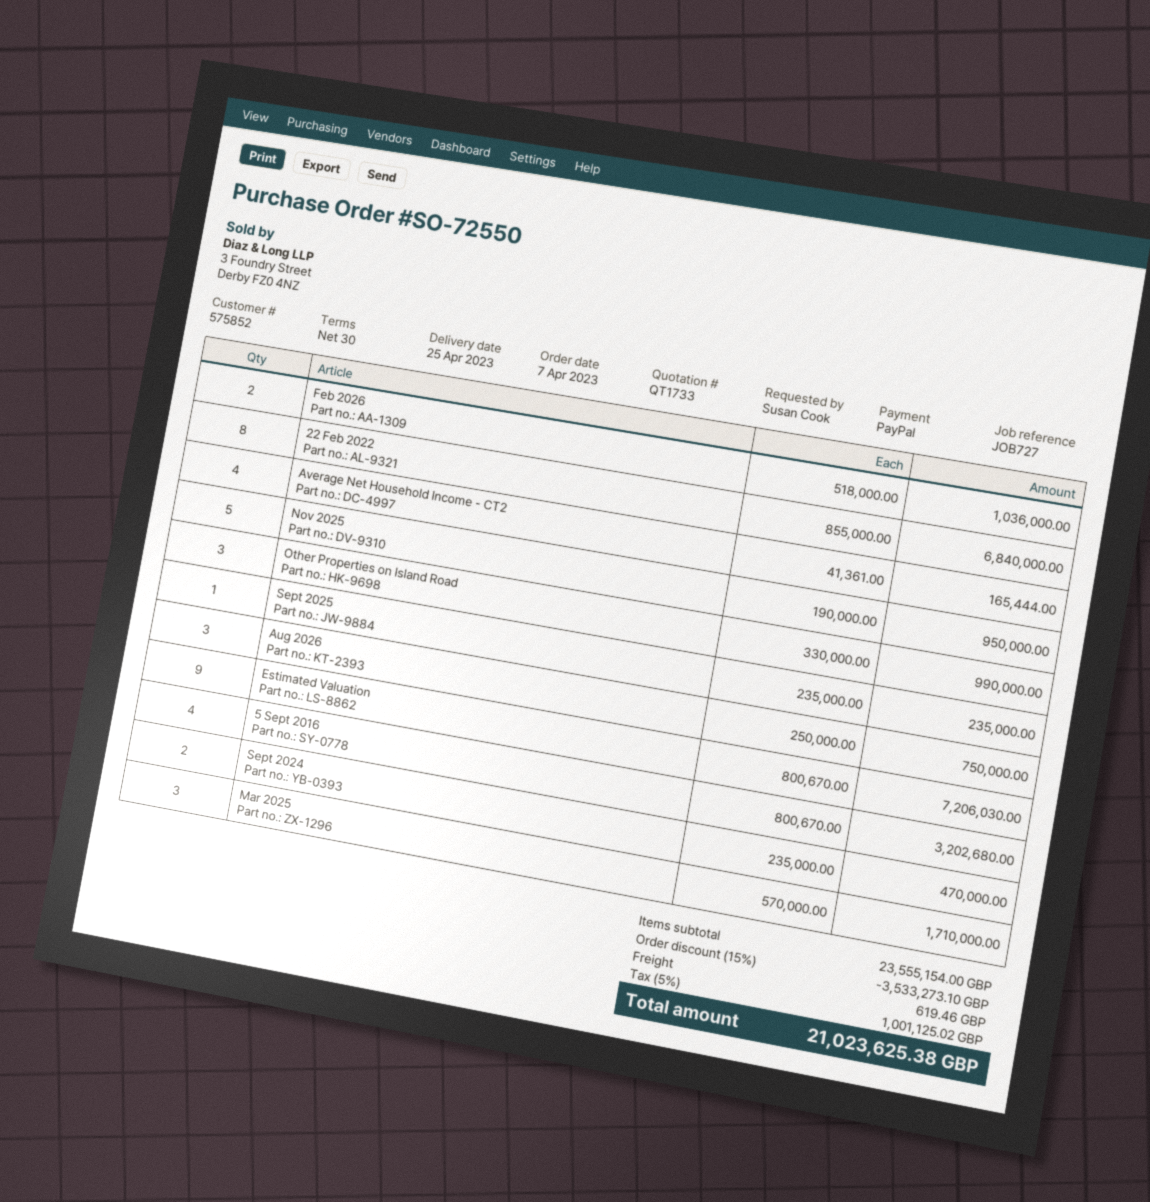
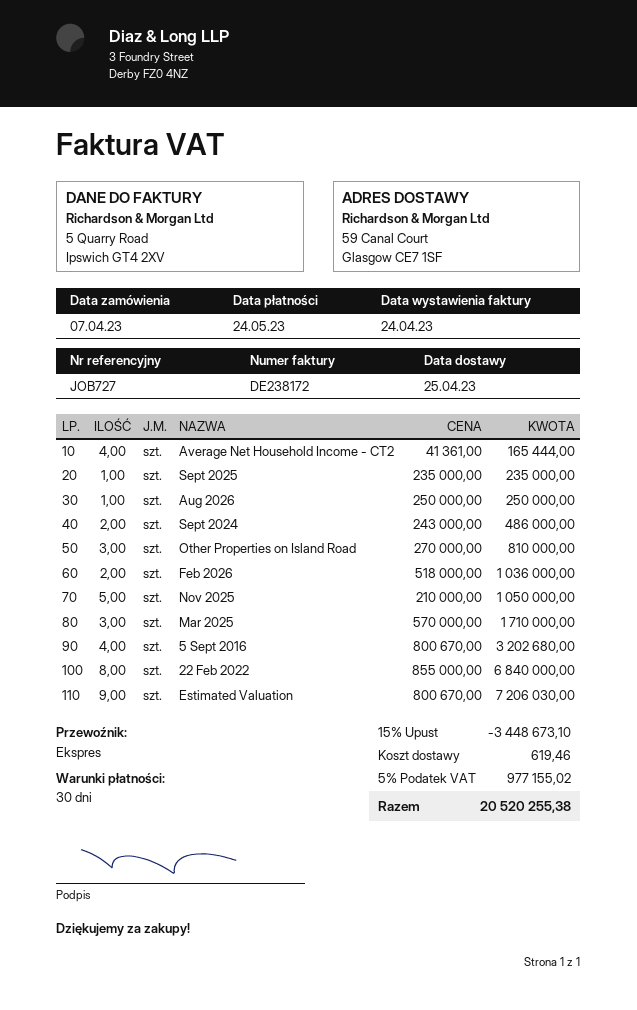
Nov 2025: 5 x 190000.00 = 950000.00 -> 5 x 210000.00 = 1050000.00
Other Properties on Island Road: 3 x 330000.00 = 990000.00 -> 3 x 270000.00 = 810000.00
Aug 2026: 3 x 250000.00 = 750000.00 -> 1 x 250000.00 = 250000.00
Sept 2024: 2 x 235000.00 = 470000.00 -> 2 x 243000.00 = 486000.00
discount: 15% = 3533273.10 -> 15% = 3448673.10
tax: 5% = 1001125.02 -> 5% = 977155.02
total: 21023625.38 -> 20520255.38

